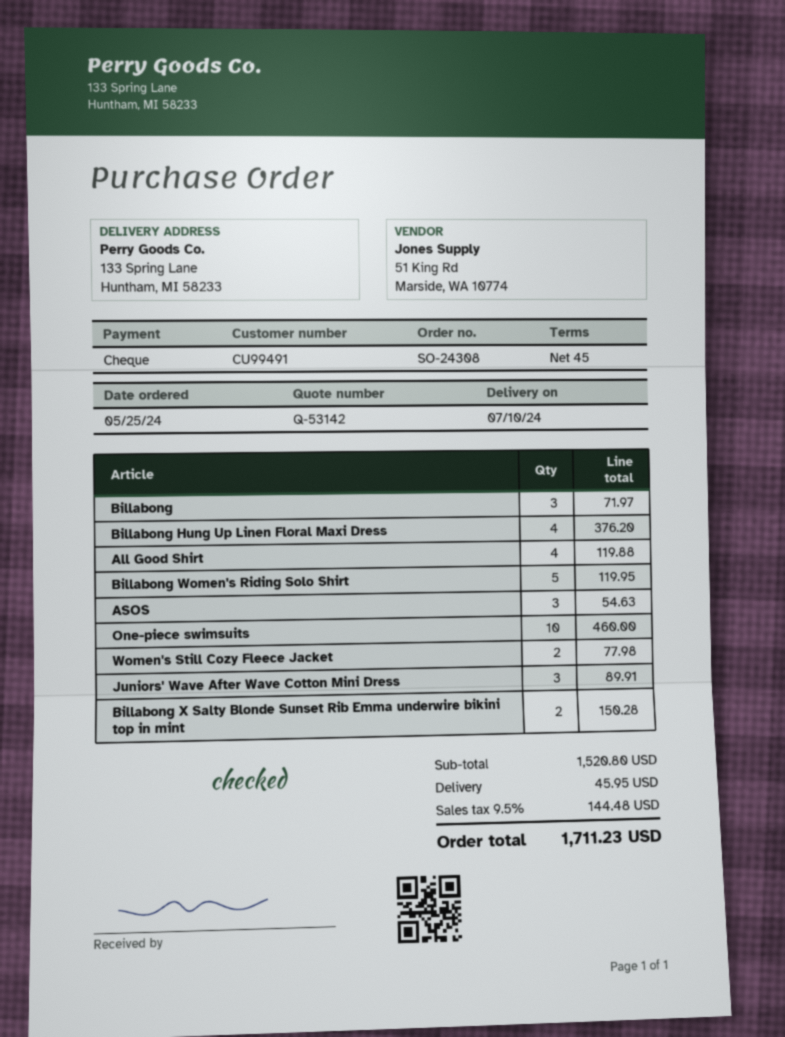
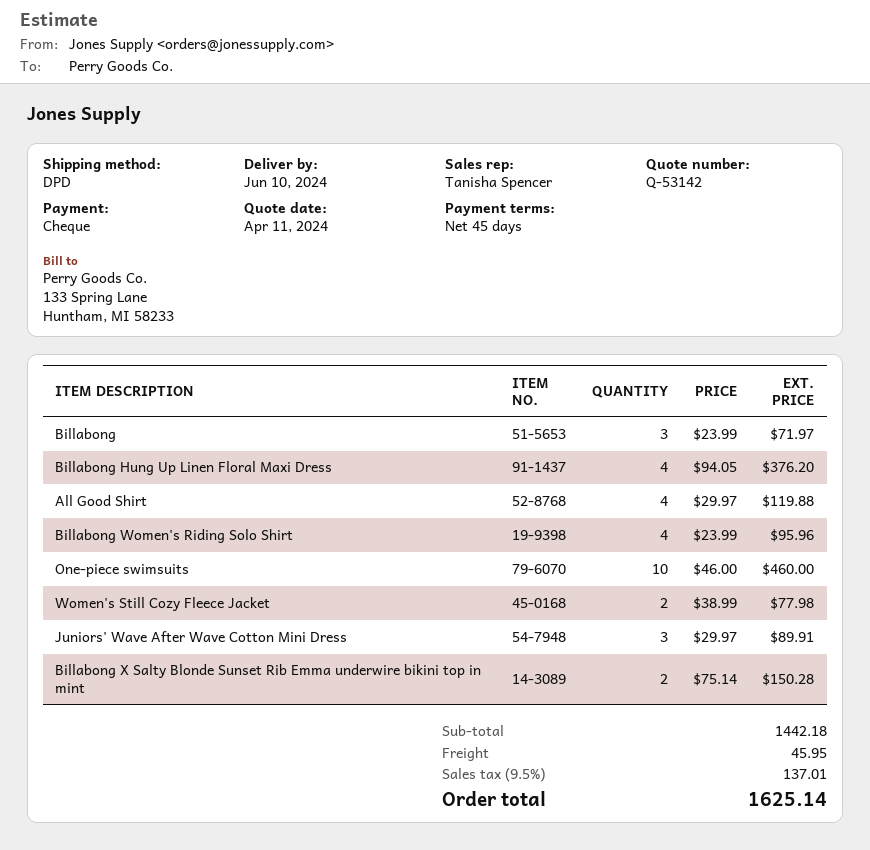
delivery date: 2024-07-10 -> 2024-06-10
Billabong Women's Riding Solo Shirt: 5 for 119.95 -> 4 for 95.96
ASOS: 3 for 54.63 -> none
subtotal: 1520.80 -> 1442.18
tax: 9.5% = 144.48 -> 9.5% = 137.01
total: 1711.23 -> 1625.14

